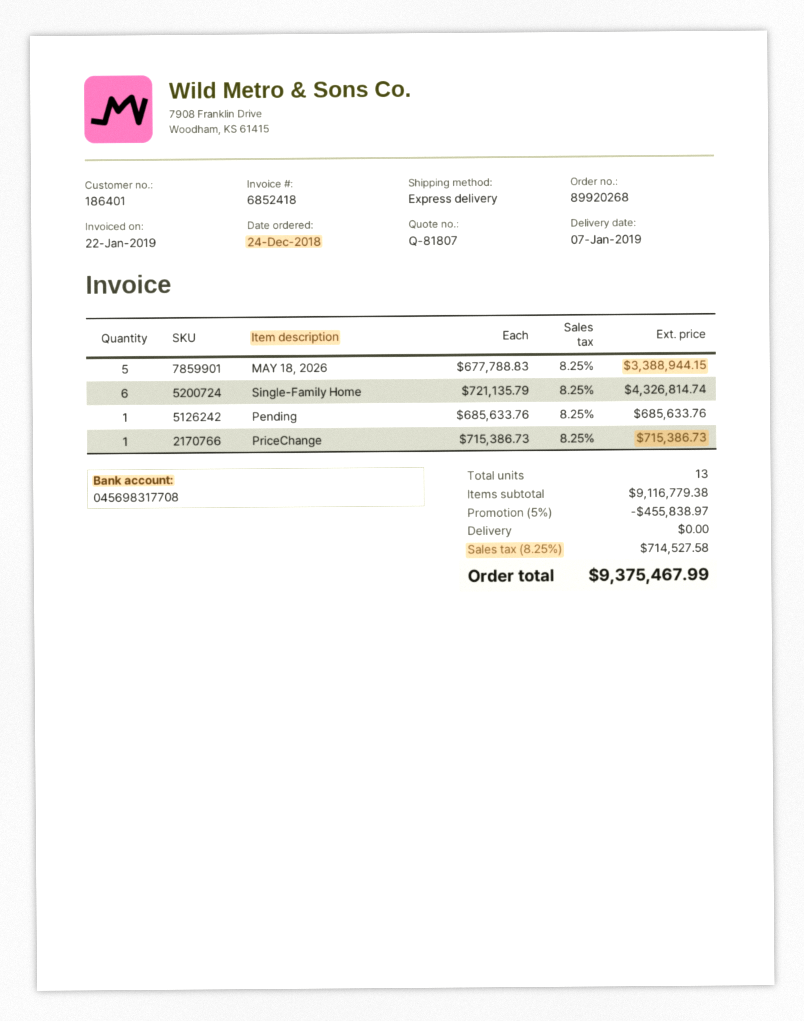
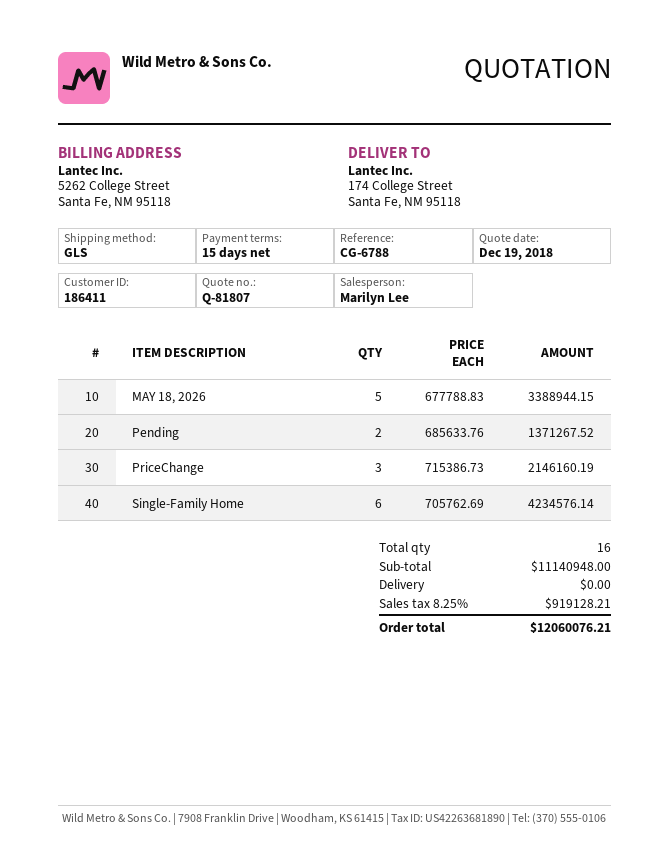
customer number: 186401 -> 186411
shipping method: express -> GLS
Single-Family Home: 6 x 721135.79 = 4326814.74 -> 6 x 705762.69 = 4234576.14
Pending: 1 x 685633.76 = 685633.76 -> 2 x 685633.76 = 1371267.52
PriceChange: 1 x 715386.73 = 715386.73 -> 3 x 715386.73 = 2146160.19
total quantity: 13 -> 16
subtotal: 9116779.38 -> 11140948.00
discount: 5% = 455838.97 -> none
tax: 8.25% = 714527.58 -> 8.25% = 919128.21
total: 9375467.99 -> 12060076.21

